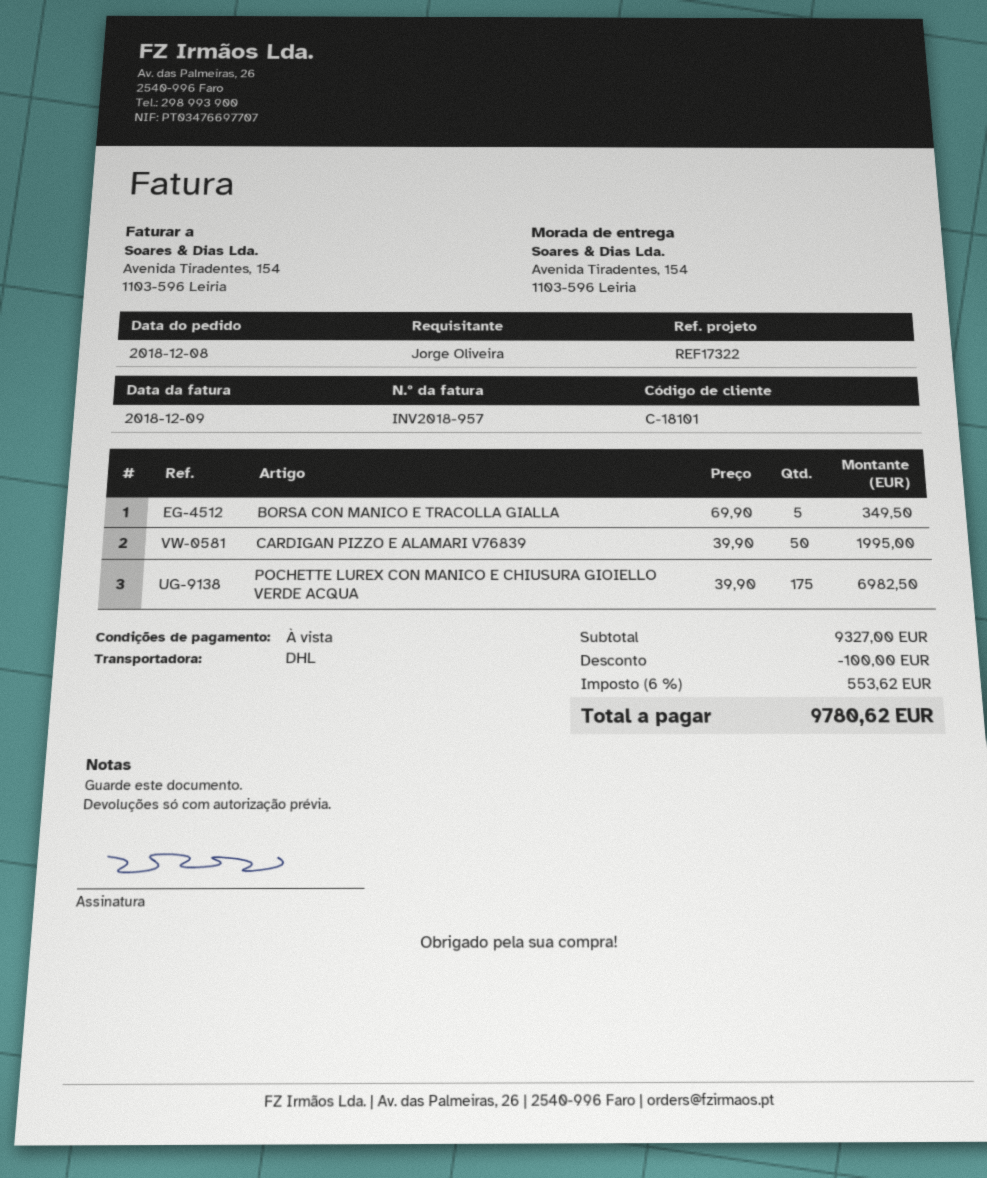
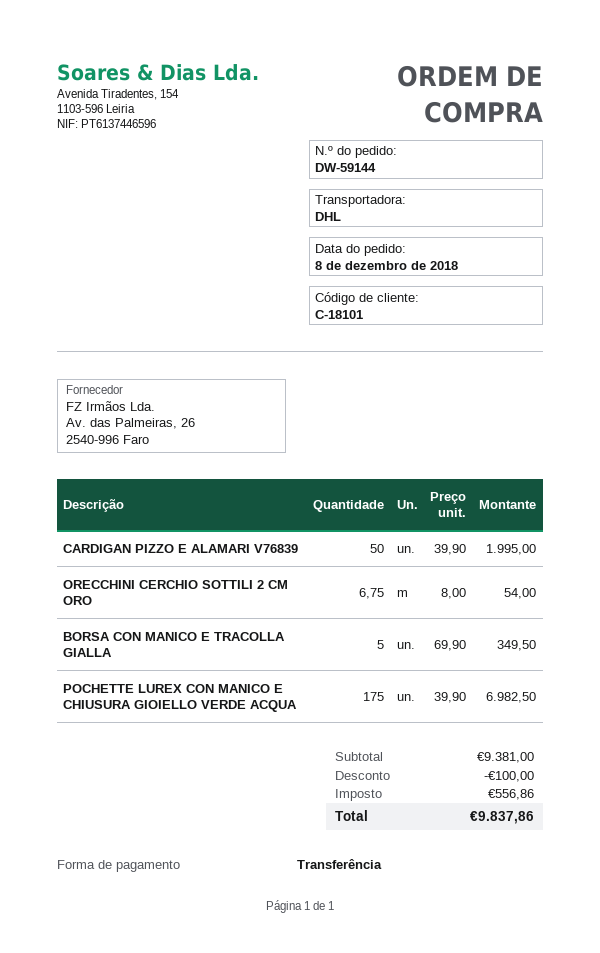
ORECCHINI CERCHIO SOTTILI 2 CM ORO: none -> 6.75 x 8.00 = 54.00
subtotal: 9327.00 -> 9381.00
tax: 553.62 -> 556.86
total: 9780.62 -> 9837.86

